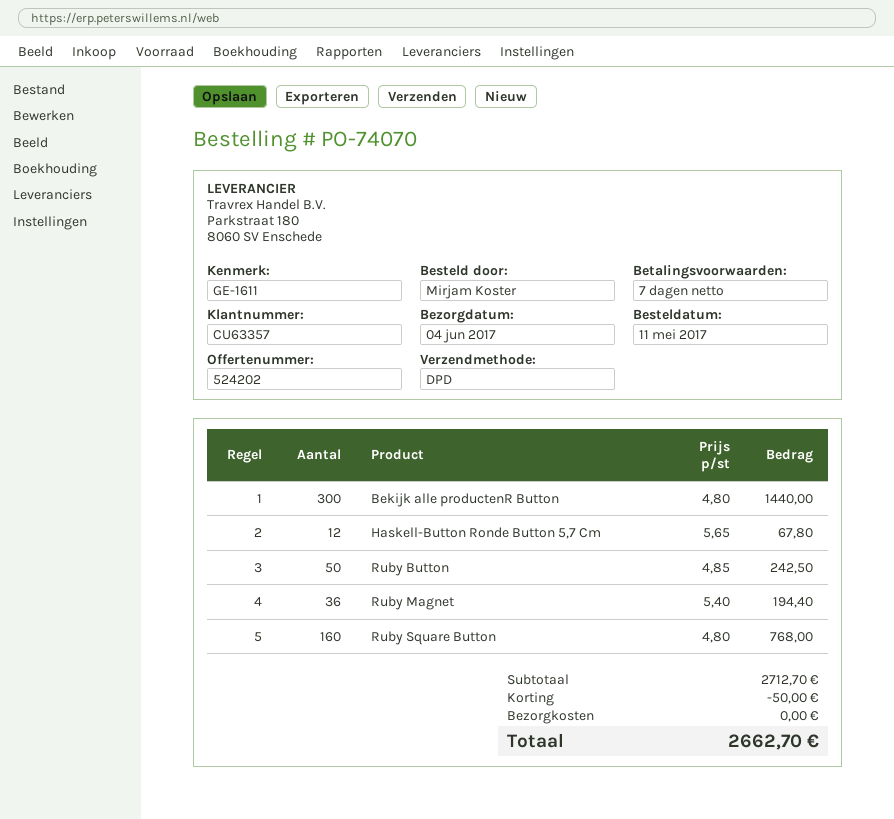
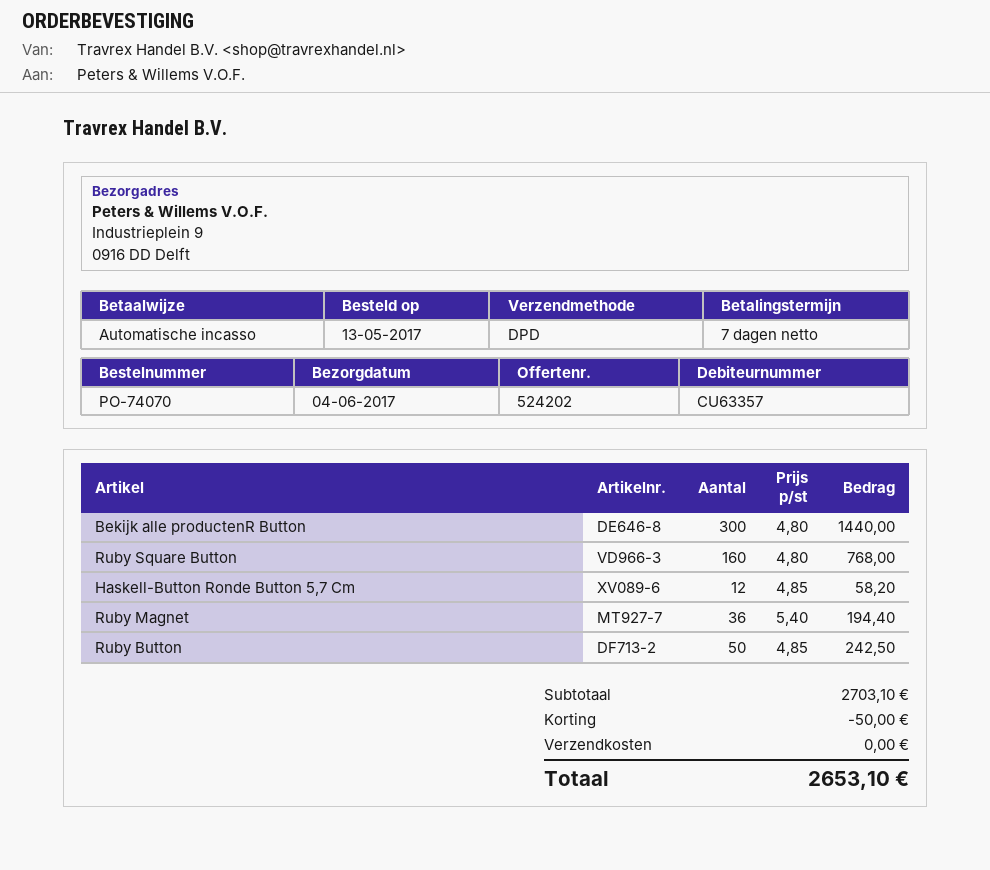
order date: 2017-05-11 -> 2017-05-13
Haskell-Button Ronde Button 5,7 Cm: 12 x 5.65 = 67.80 -> 12 x 4.85 = 58.20
subtotal: 2712.70 -> 2703.10
total: 2662.70 -> 2653.10

